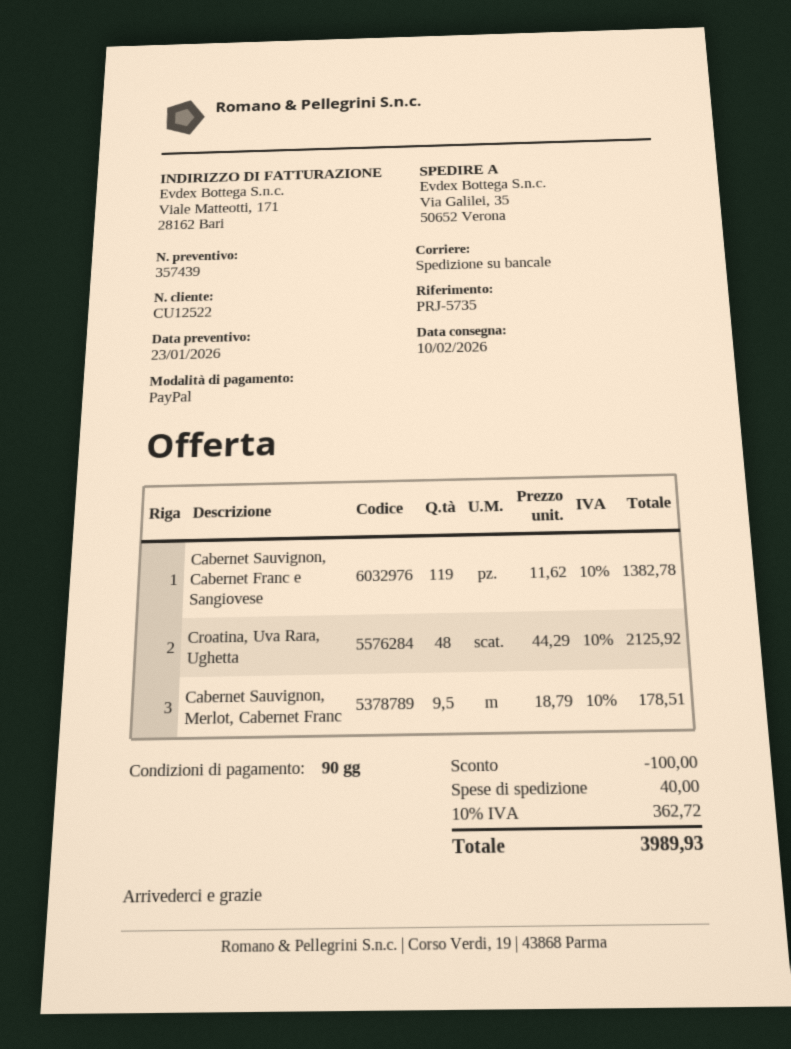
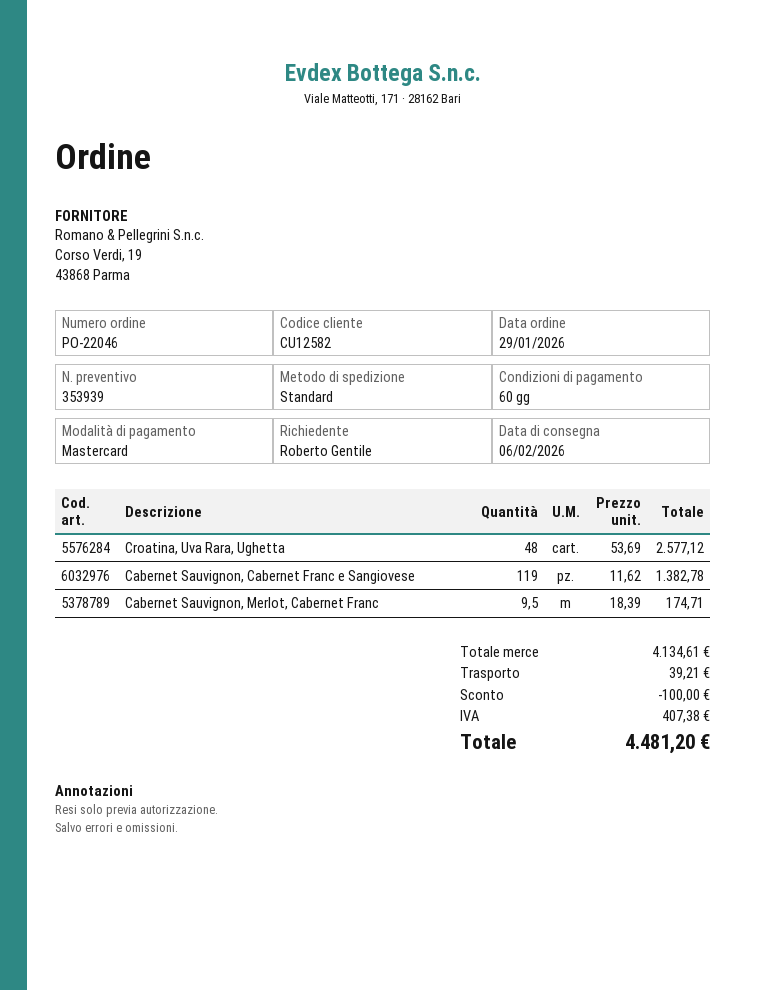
quote number: 357439 -> 353939
delivery date: 2026-02-10 -> 2026-02-06
payment terms: 90 days -> 60 days
customer number: CU12522 -> CU12582
payment method: PayPal -> Mastercard
shipping method: pallet freight -> standard
Croatina, Uva Rara, Ughetta: 48 x 44.29 = 2125.92 -> 48 x 53.69 = 2577.12
Cabernet Sauvignon, Merlot, Cabernet Franc: 9.5 x 18.79 = 178.51 -> 9.5 x 18.39 = 174.71
shipping: 40.00 -> 39.21
tax: 362.72 -> 407.38
total: 3989.93 -> 4481.20

